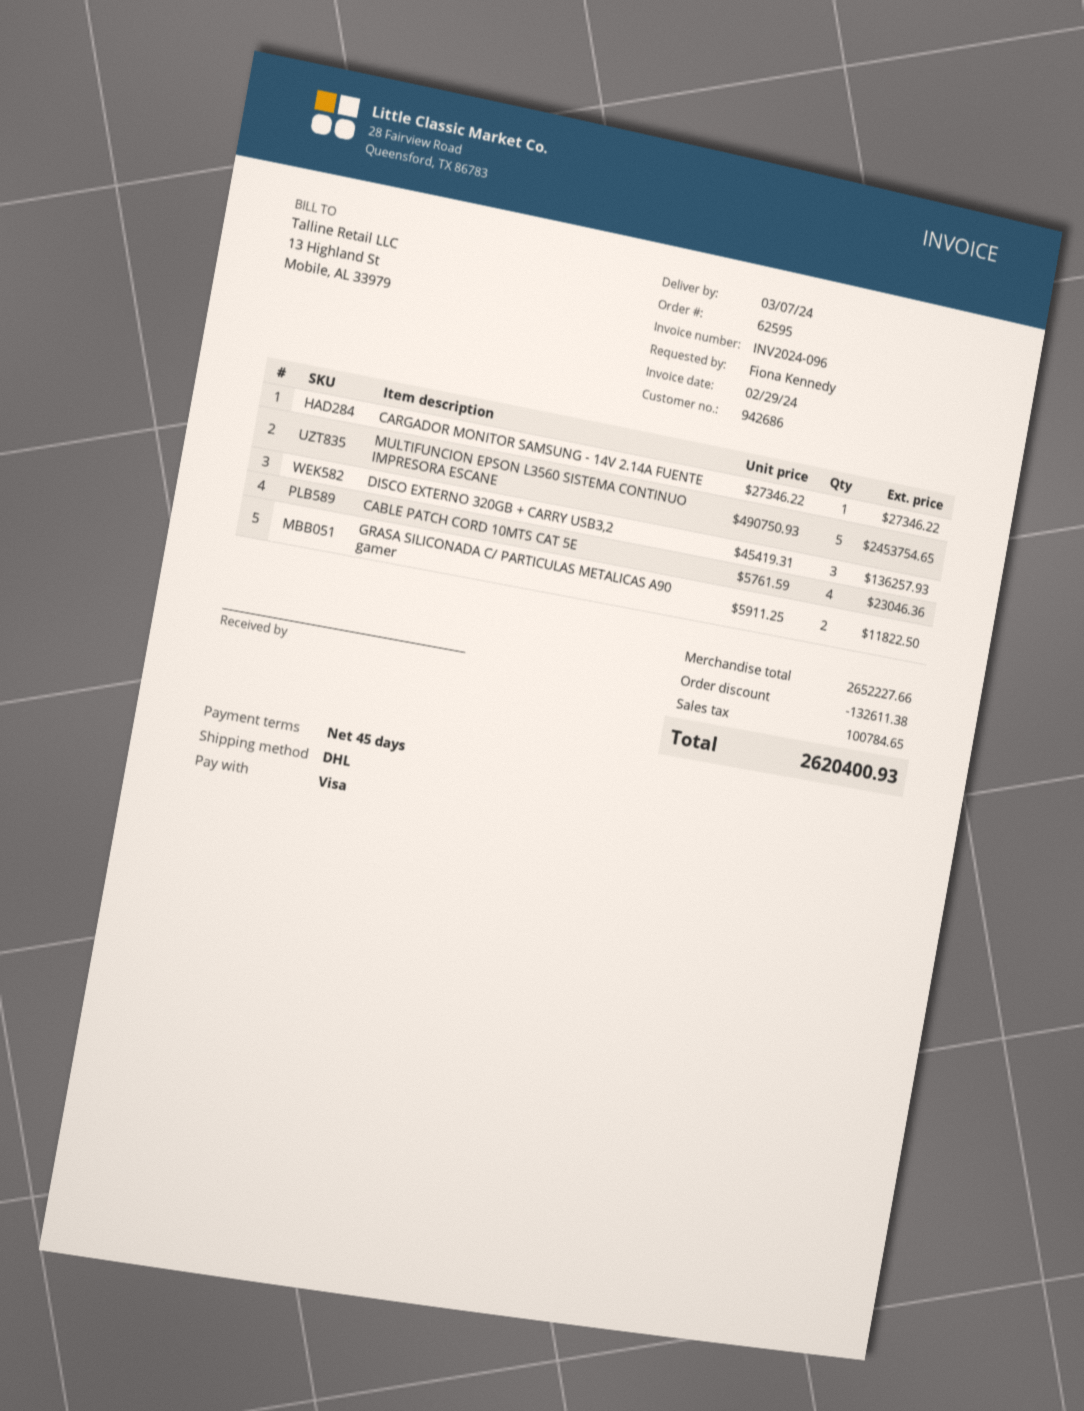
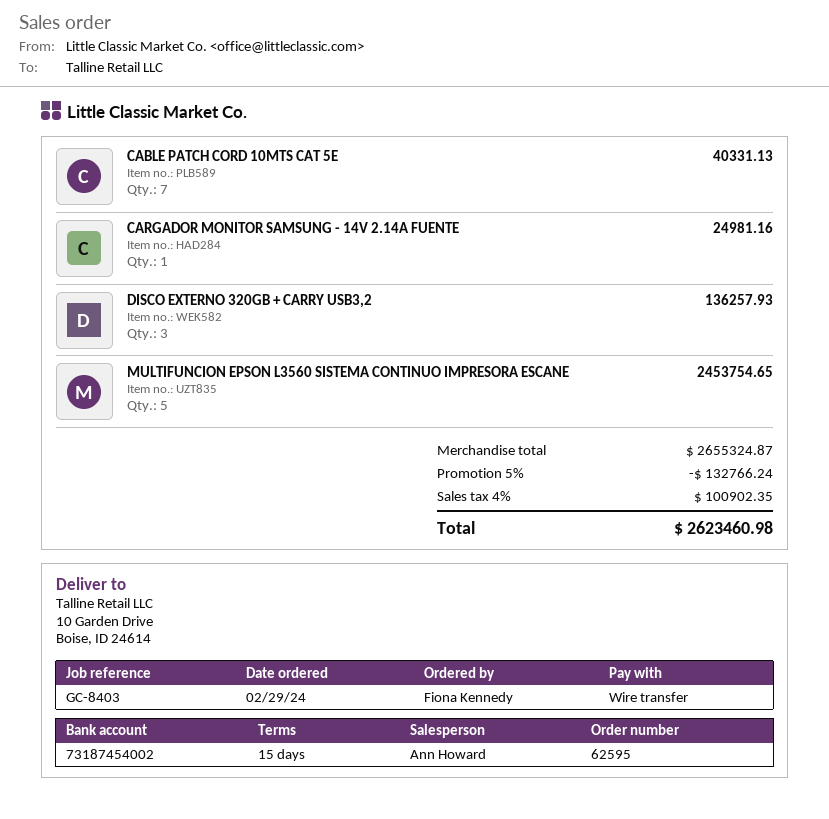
payment terms: 45 days -> 15 days
payment method: Visa -> bank transfer
CARGADOR MONITOR SAMSUNG - 14V 2.14A FUENTE: 1 for 27346.22 -> 1 for 24981.16
CABLE PATCH CORD 10MTS CAT 5E: 4 for 23046.36 -> 7 for 40331.13
GRASA SILICONADA C/ PARTICULAS METALICAS A90 gamer: 2 for 11822.50 -> none
subtotal: 2652227.66 -> 2655324.87
discount: 132611.38 -> 132766.24
tax: 100784.65 -> 100902.35
total: 2620400.93 -> 2623460.98

